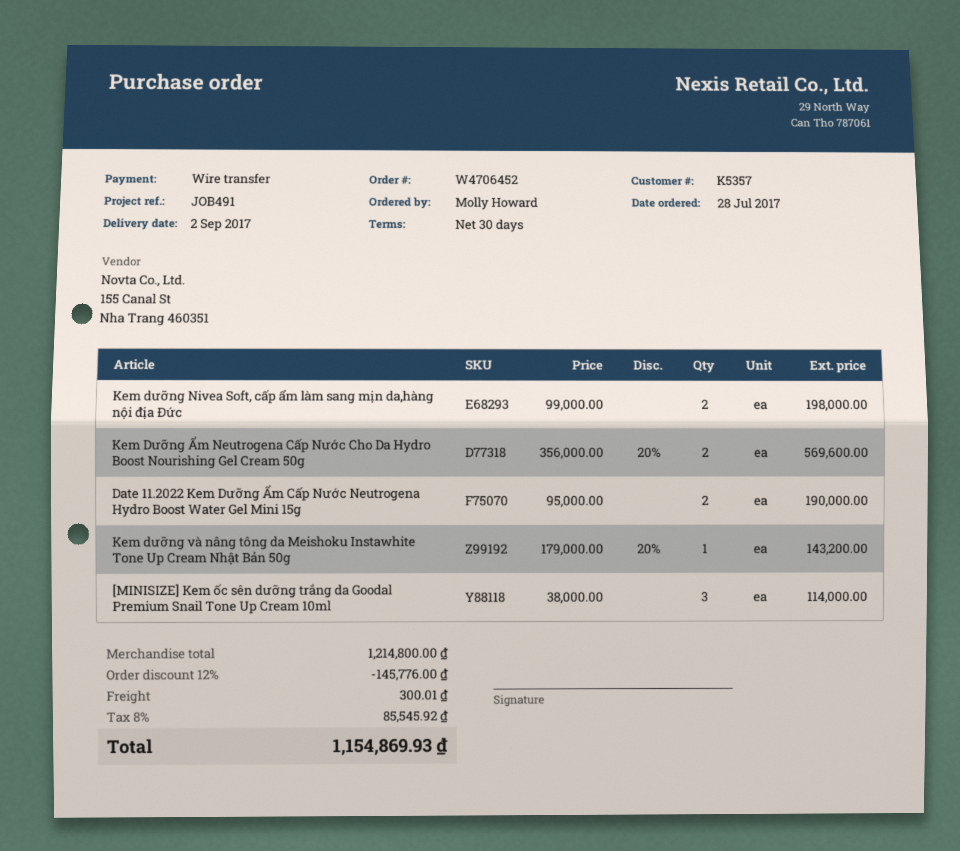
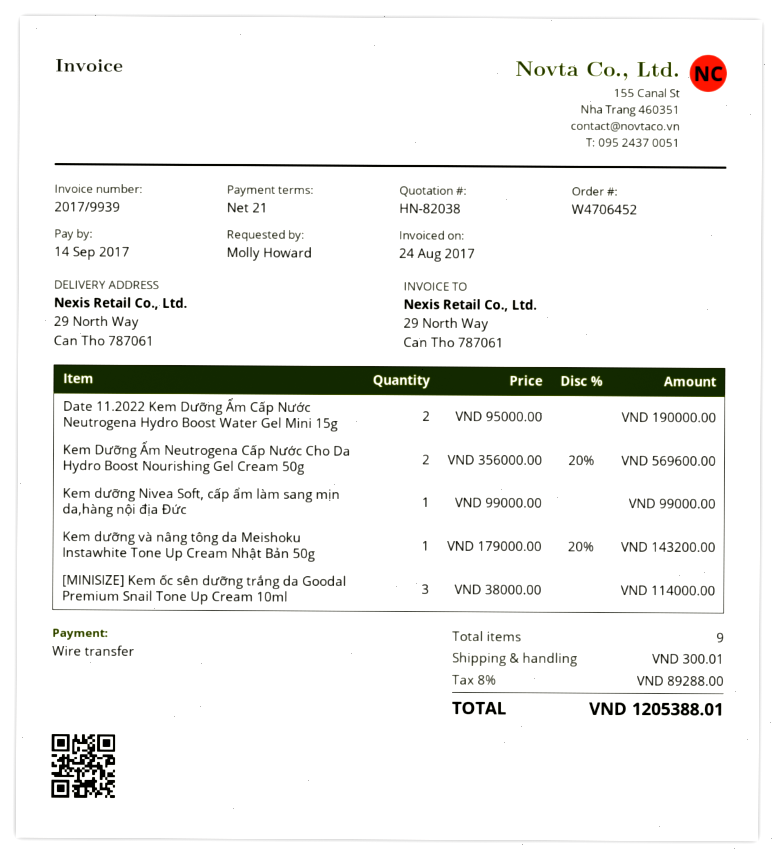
payment terms: 30 days -> 21 days
Kem dưỡng Nivea Soft, cấp ẩm làm sang mịn da,hàng nội địa Đức: 2 x 99000.00 = 198000.00 -> 1 x 99000.00 = 99000.00
discount: 12% = 145776.00 -> none
tax: 8% = 85545.92 -> 8% = 89288.00
total: 1154869.93 -> 1205388.01

